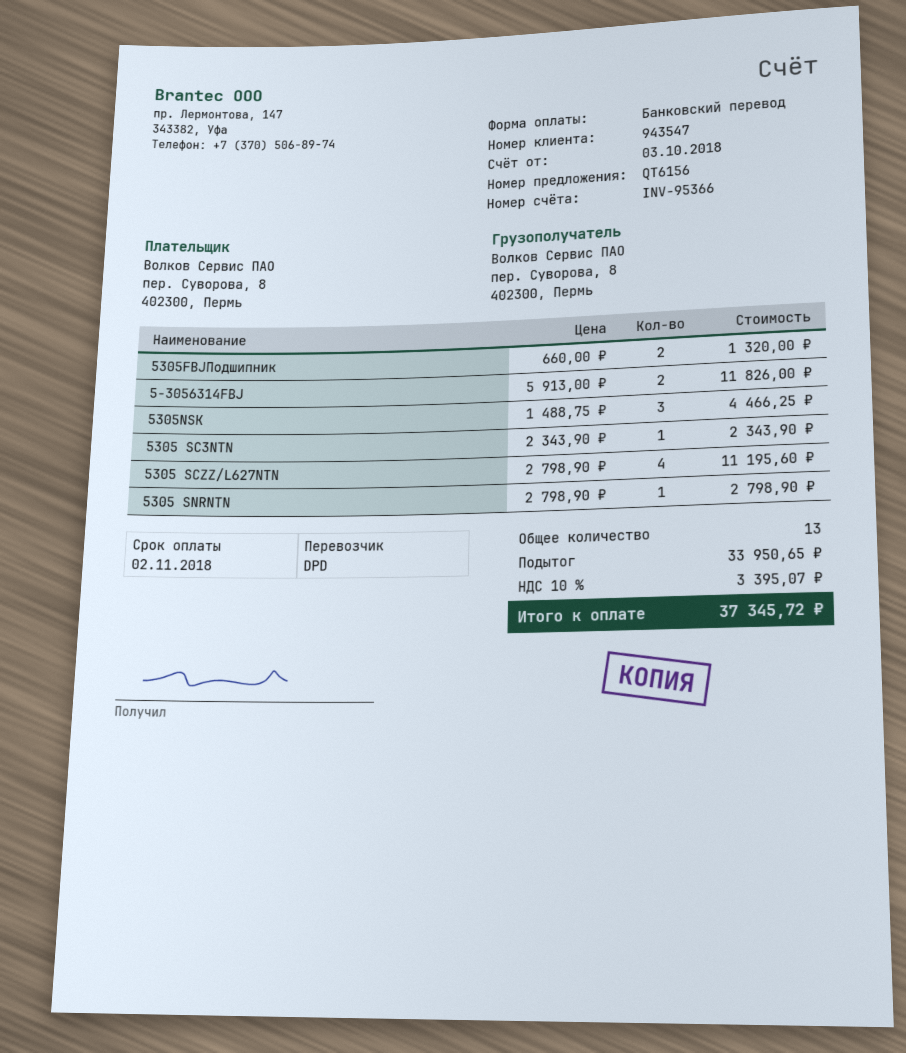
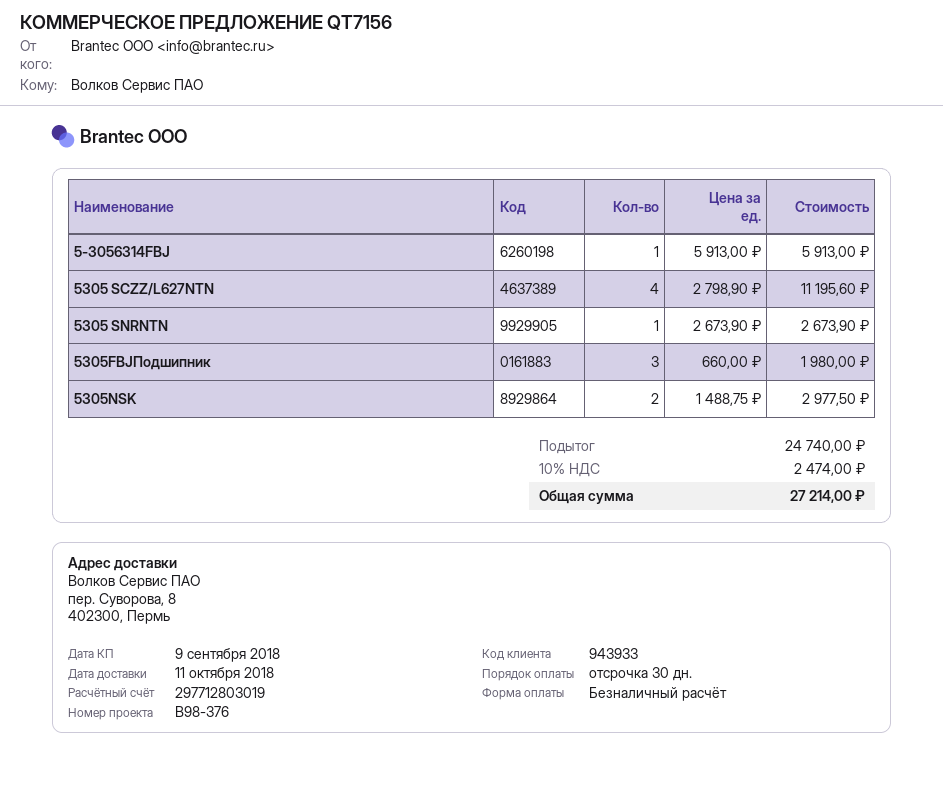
quote number: QT6156 -> QT7156
customer number: 943547 -> 943933
5305FBJПодшипник: 2 x 660.00 = 1320.00 -> 3 x 660.00 = 1980.00
5-3056314FBJ: 2 x 5913.00 = 11826.00 -> 1 x 5913.00 = 5913.00
5305NSK: 3 x 1488.75 = 4466.25 -> 2 x 1488.75 = 2977.50
5305 SC3NTN: 1 x 2343.90 = 2343.90 -> none
5305 SNRNTN: 1 x 2798.90 = 2798.90 -> 1 x 2673.90 = 2673.90
subtotal: 33950.65 -> 24740.00
tax: 10% = 3395.07 -> 10% = 2474.00
total: 37345.72 -> 27214.00

